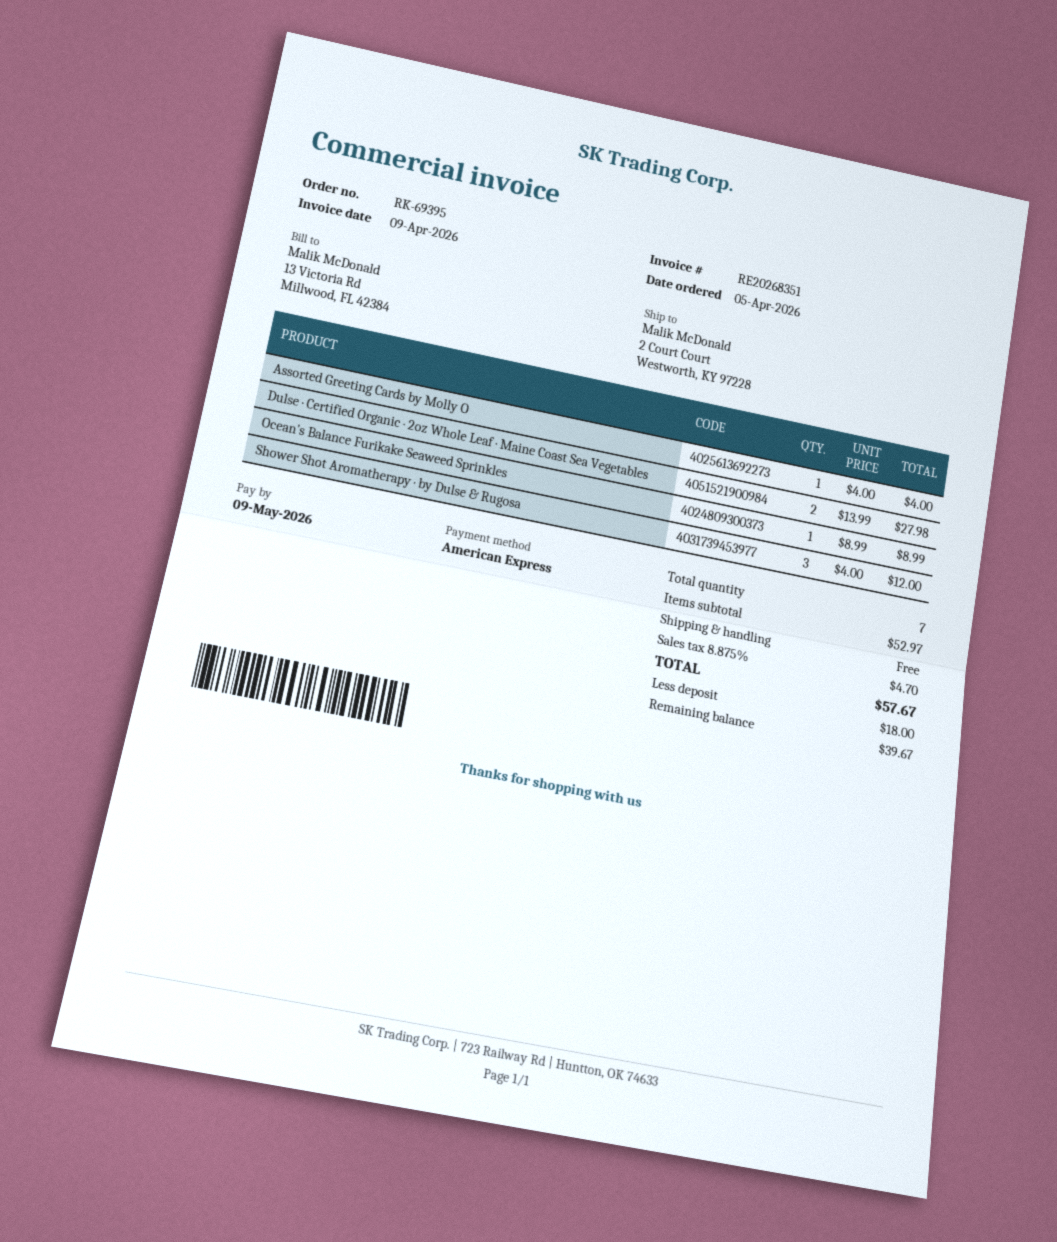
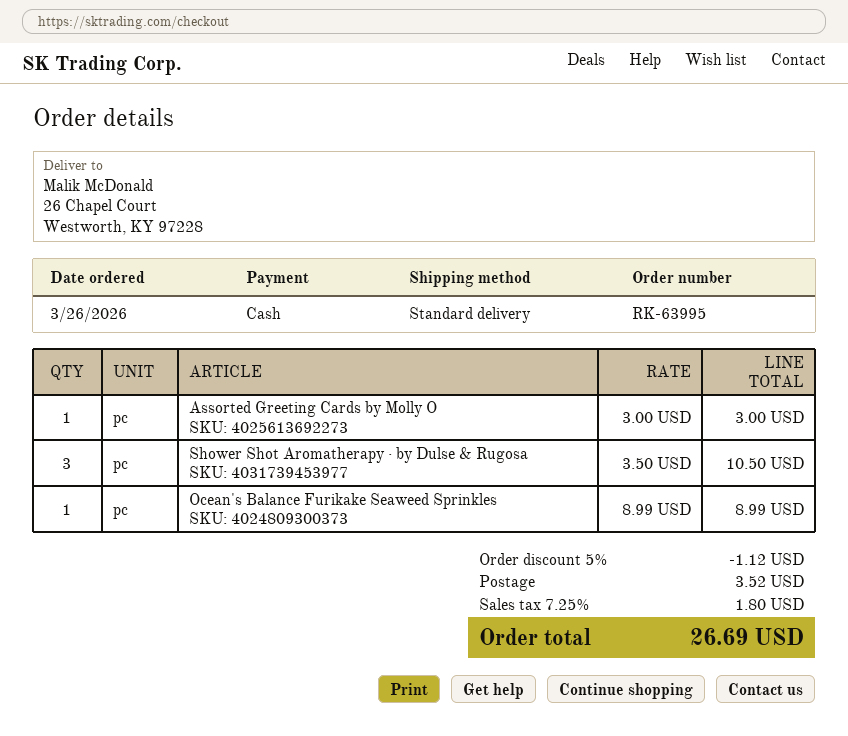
order number: RK-69395 -> RK-63995
order date: 2026-04-05 -> 2026-03-26
payment method: American Express -> cash
ship to: 2 Court Court, Westworth, KY 97228 -> 26 Chapel Court, Westworth, KY 97228
Assorted Greeting Cards by Molly O: 1 x 4.00 = 4.00 -> 1 x 3.00 = 3.00
Dulse · Certified Organic · 2oz Whole Leaf · Maine Coast Sea Vegetables: 2 x 13.99 = 27.98 -> none
Shower Shot Aromatherapy · by Dulse & Rugosa: 3 x 4.00 = 12.00 -> 3 x 3.50 = 10.50
discount: none -> 5% = 1.12
shipping: 0.00 -> 3.52
tax: 8.875% = 4.70 -> 7.25% = 1.80
total: 57.67 -> 26.69

